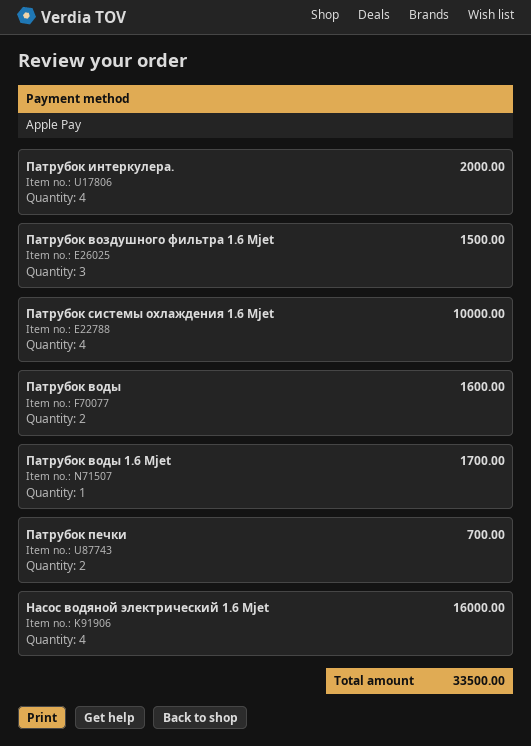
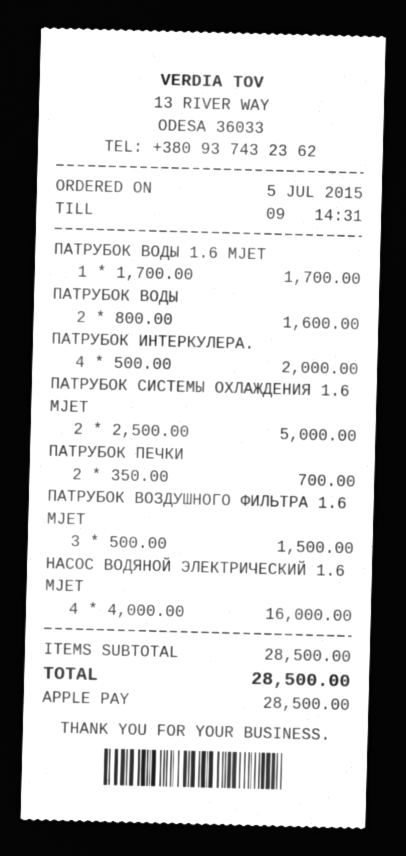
Патрубок системы охлаждения 1.6 Mjet: 4 for 10000.00 -> 2 for 5000.00
total: 33500.00 -> 28500.00

